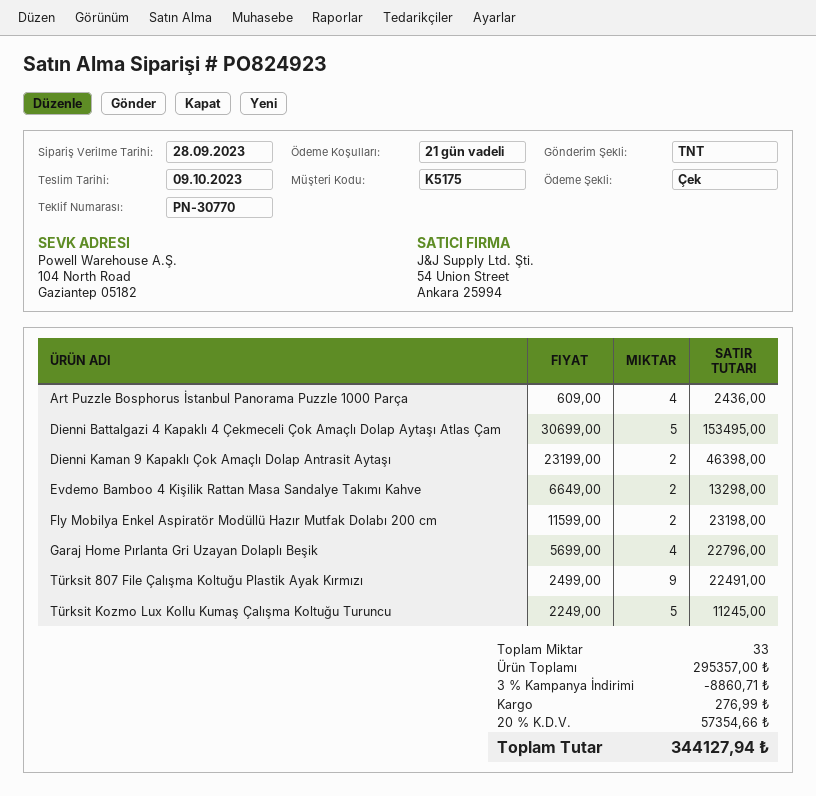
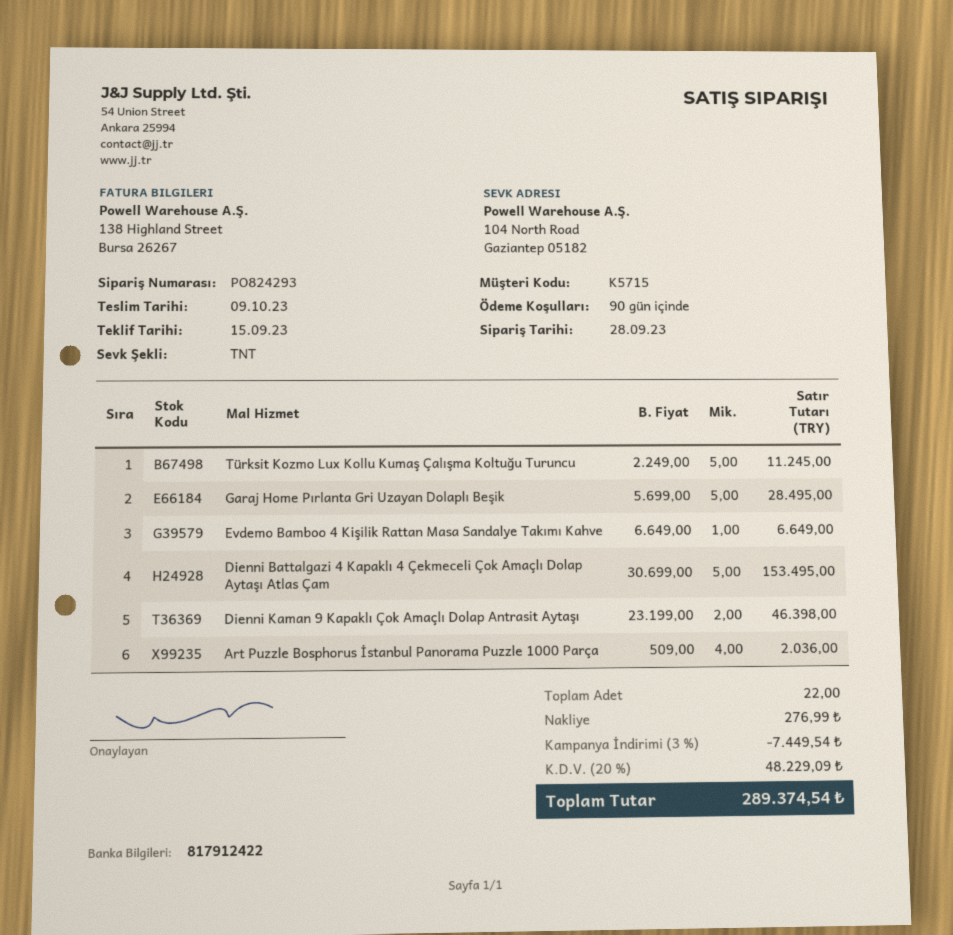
order number: PO824923 -> PO824293
payment terms: 21 days -> 90 days
customer number: K5175 -> K5715
Art Puzzle Bosphorus İstanbul Panorama Puzzle 1000 Parça: 4 x 609.00 = 2436.00 -> 4 x 509.00 = 2036.00
Evdemo Bamboo 4 Kişilik Rattan Masa Sandalye Takımı Kahve: 2 x 6649.00 = 13298.00 -> 1 x 6649.00 = 6649.00
Fly Mobilya Enkel Aspiratör Modüllü Hazır Mutfak Dolabı 200 cm: 2 x 11599.00 = 23198.00 -> none
Garaj Home Pırlanta Gri Uzayan Dolaplı Beşik: 4 x 5699.00 = 22796.00 -> 5 x 5699.00 = 28495.00
Türksit 807 File Çalışma Koltuğu Plastik Ayak Kırmızı: 9 x 2499.00 = 22491.00 -> none
total quantity: 33 -> 22
discount: 3% = 8860.71 -> 3% = 7449.54
tax: 20% = 57354.66 -> 20% = 48229.09
total: 344127.94 -> 289374.54

